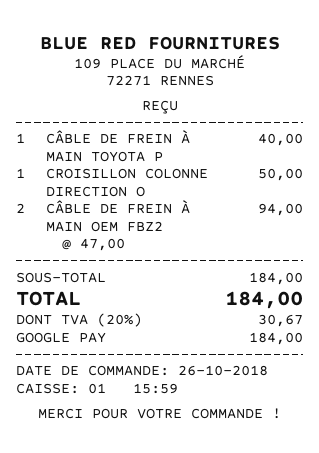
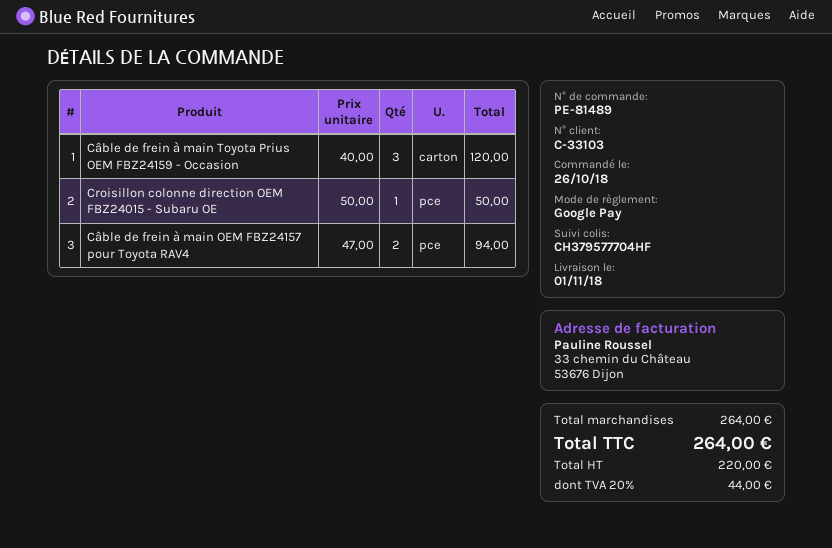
CÂBLE DE FREIN À MAIN TOYOTA P: 1 x 40.00 = 40.00 -> 3 x 40.00 = 120.00
subtotal: 184.00 -> 264.00
tax: 20% = 30.67 -> 20% = 44.00
total: 184.00 -> 264.00

